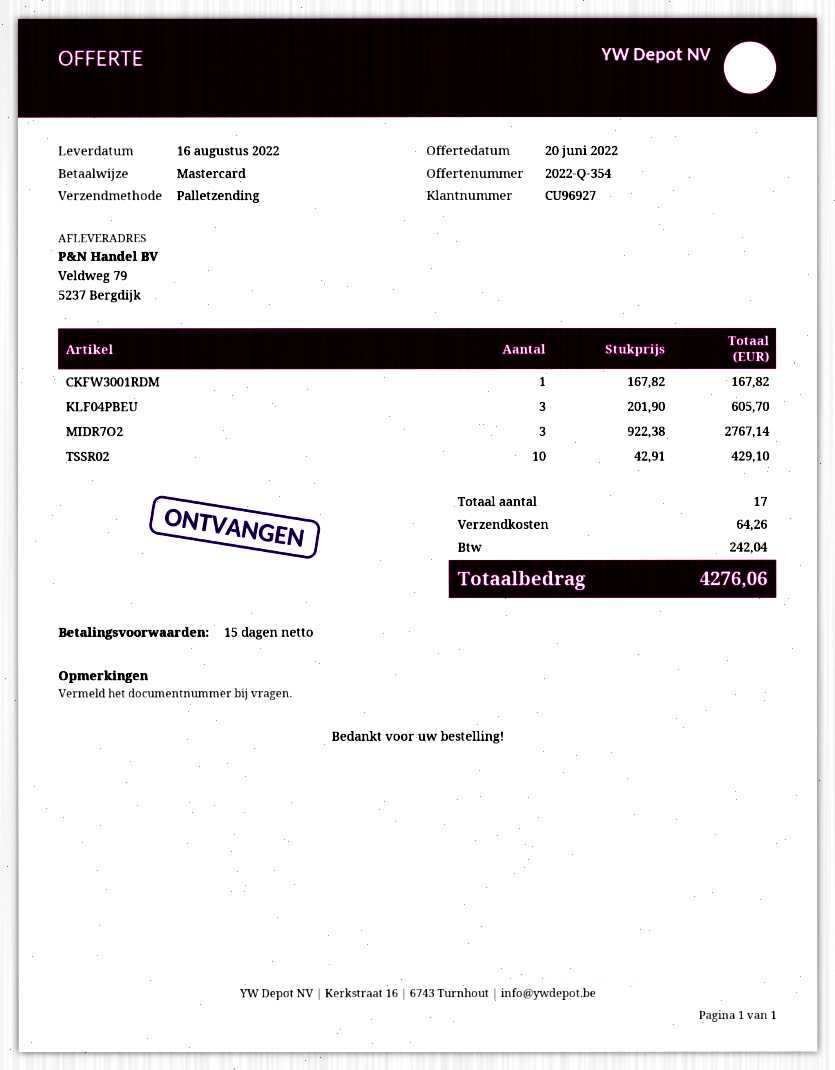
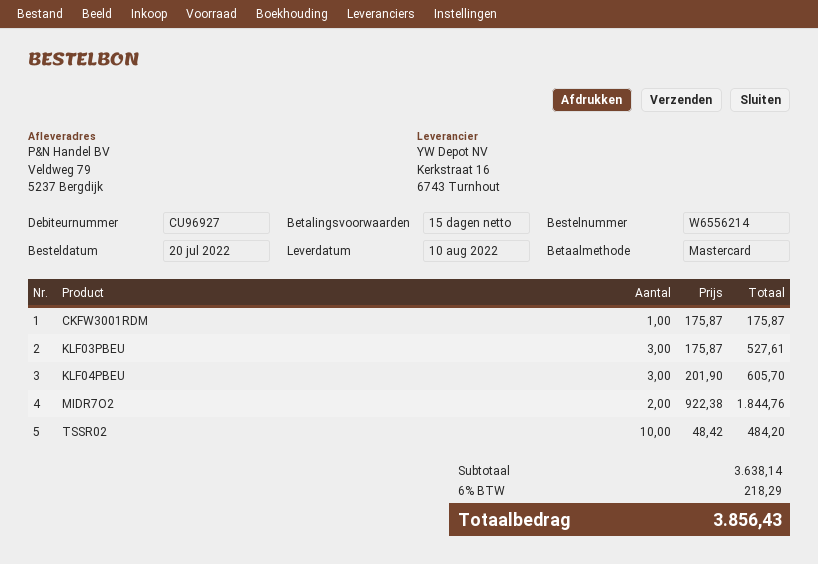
delivery date: 2022-08-16 -> 2022-08-10
CKFW3001RDM: 1 x 167.82 = 167.82 -> 1 x 175.87 = 175.87
MIDR7O2: 3 x 922.38 = 2767.14 -> 2 x 922.38 = 1844.76
TSSR02: 10 x 42.91 = 429.10 -> 10 x 48.42 = 484.20
KLF03PBEU: none -> 3 x 175.87 = 527.61
shipping: 64.26 -> none
tax: 242.04 -> 218.29
total: 4276.06 -> 3856.43

